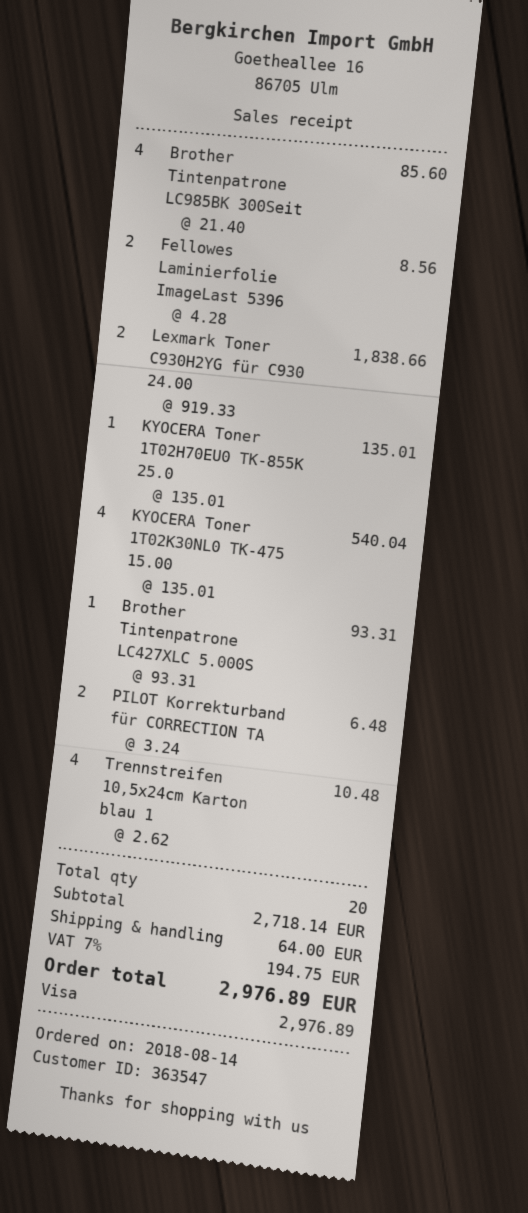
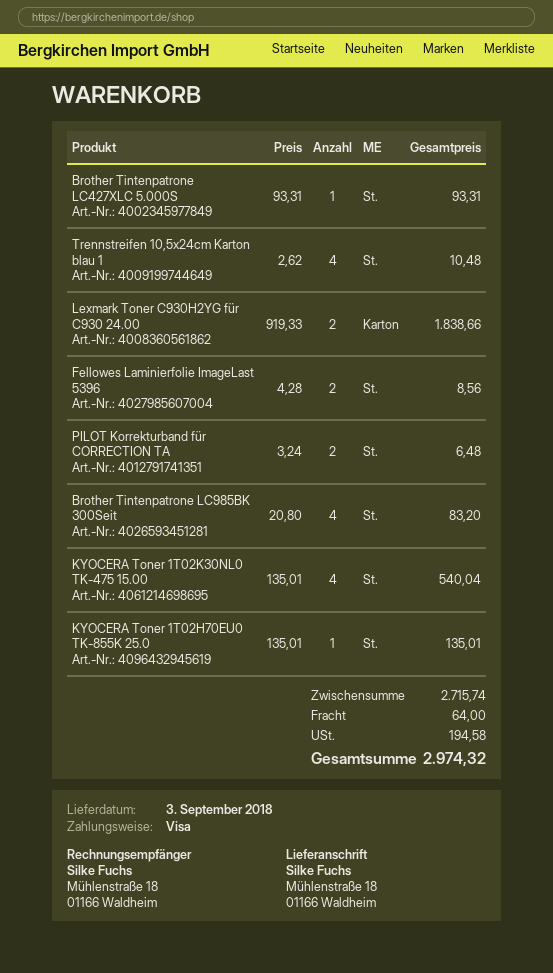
Brother Tintenpatrone LC985BK 300Seit: 4 x 21.40 = 85.60 -> 4 x 20.80 = 83.20
subtotal: 2718.14 -> 2715.74
tax: 194.75 -> 194.58
total: 2976.89 -> 2974.32

